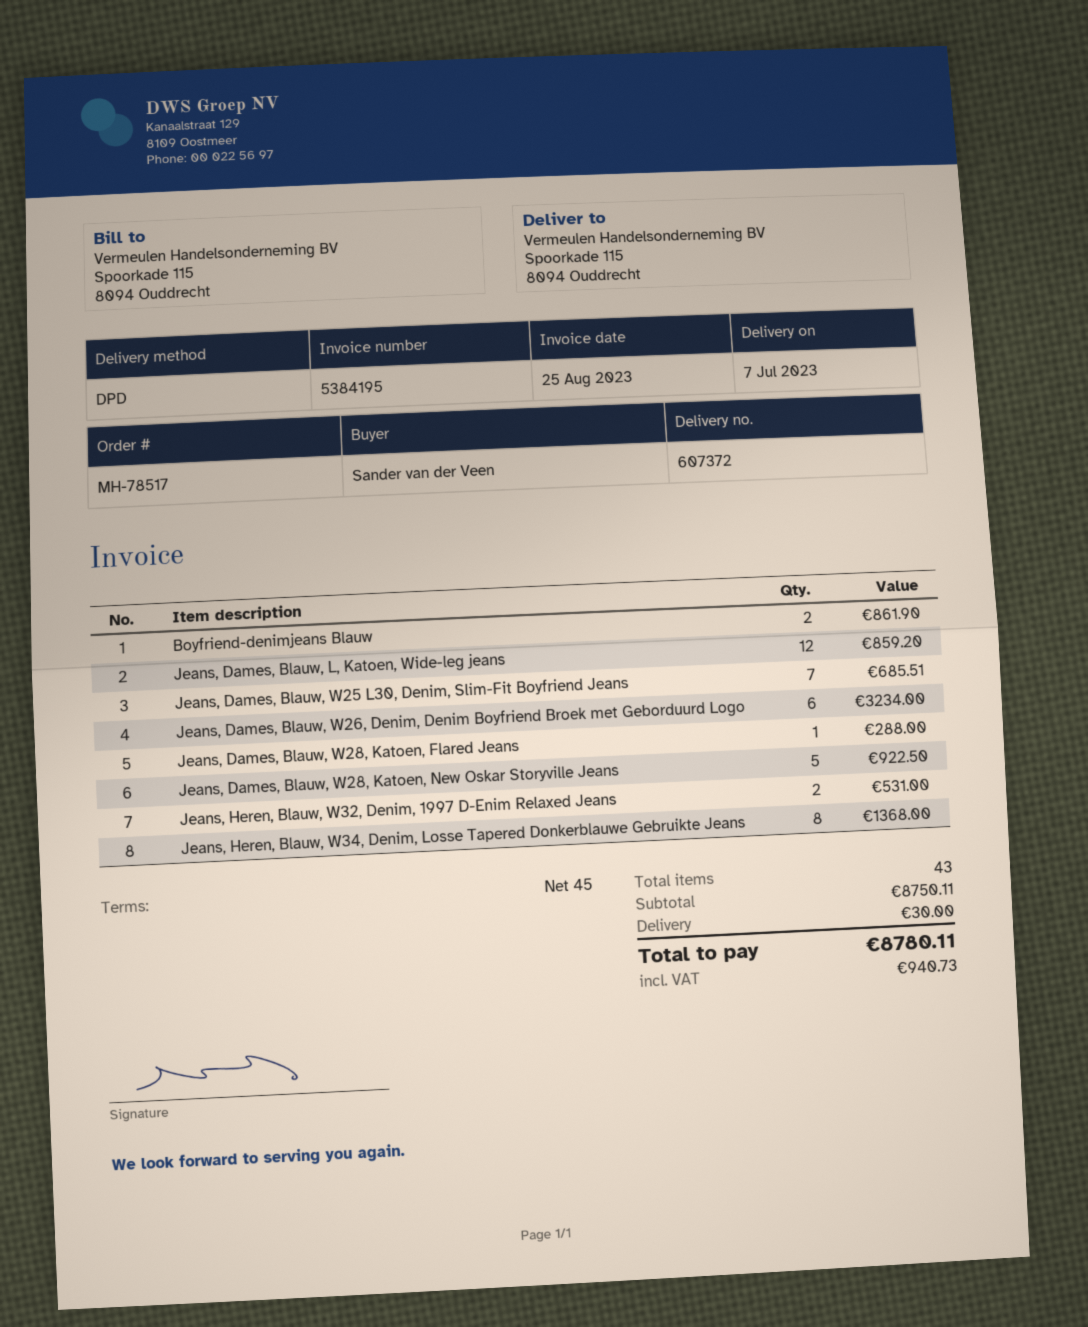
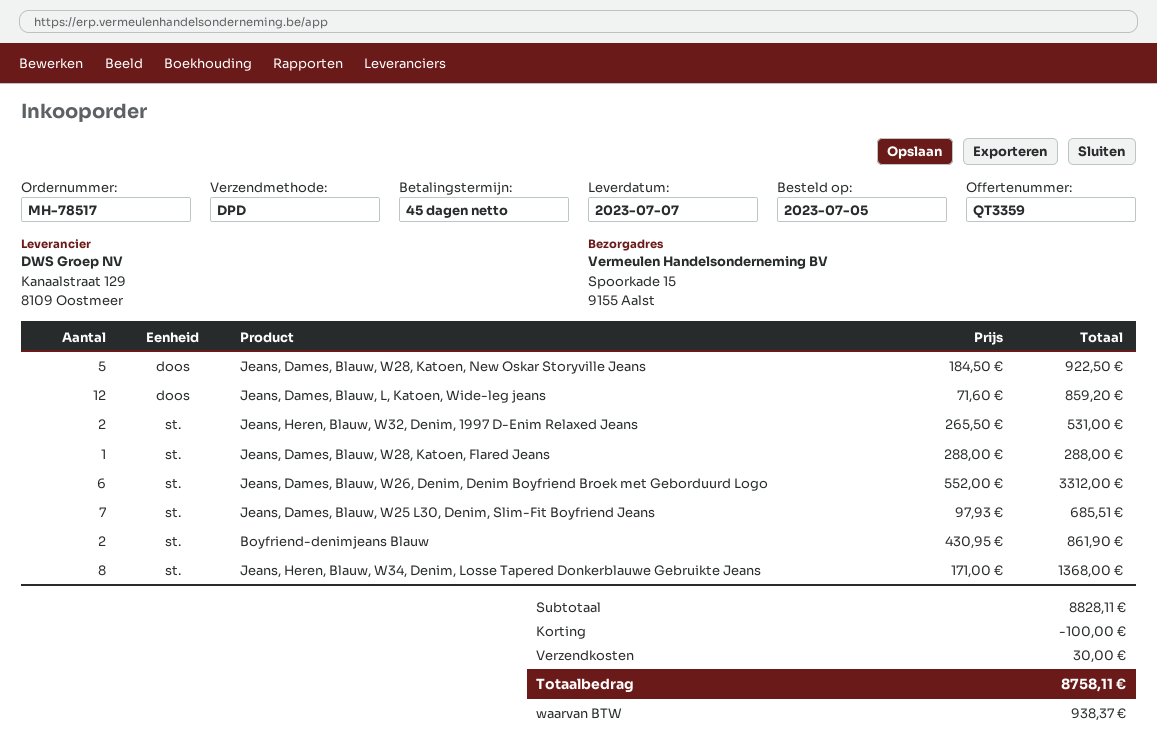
ship to: Spoorkade 115, 8094 Ouddrecht -> Spoorkade 15, 9155 Aalst
Jeans, Dames, Blauw, W26, Denim, Denim Boyfriend Broek met Geborduurd Logo: 6 for 3234.00 -> 6 for 3312.00
subtotal: 8750.11 -> 8828.11
discount: none -> 100.00
tax: 940.73 -> 938.37
total: 8780.11 -> 8758.11

